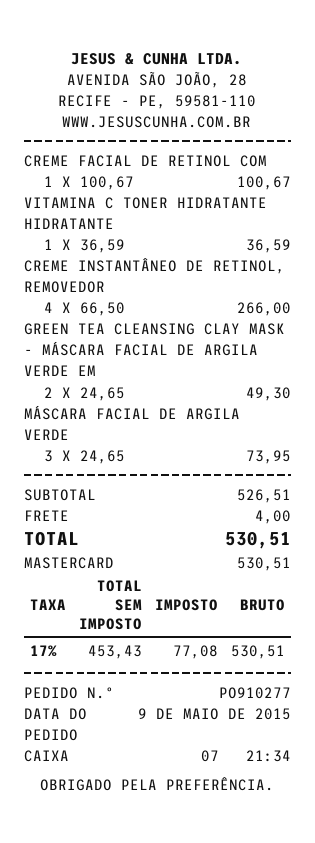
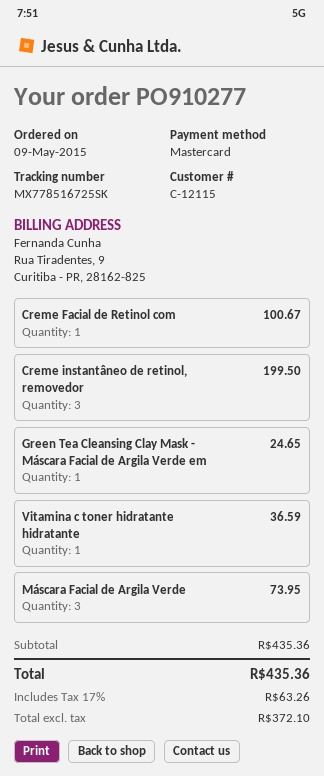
CREME INSTANTÂNEO DE RETINOL, REMOVEDOR: 4 for 266.00 -> 3 for 199.50
GREEN TEA CLEANSING CLAY MASK - MÁSCARA FACIAL DE ARGILA VERDE EM: 2 for 49.30 -> 1 for 24.65
subtotal: 526.51 -> 435.36
shipping: 4.00 -> none
net: 453.43 -> 372.10
tax: 17% = 77.08 -> 17% = 63.26
total: 530.51 -> 435.36

